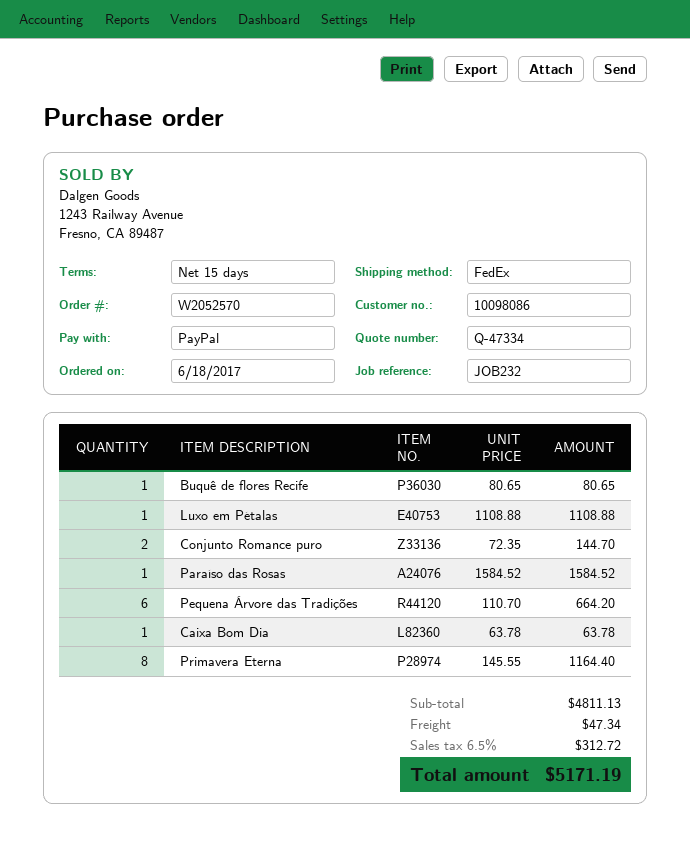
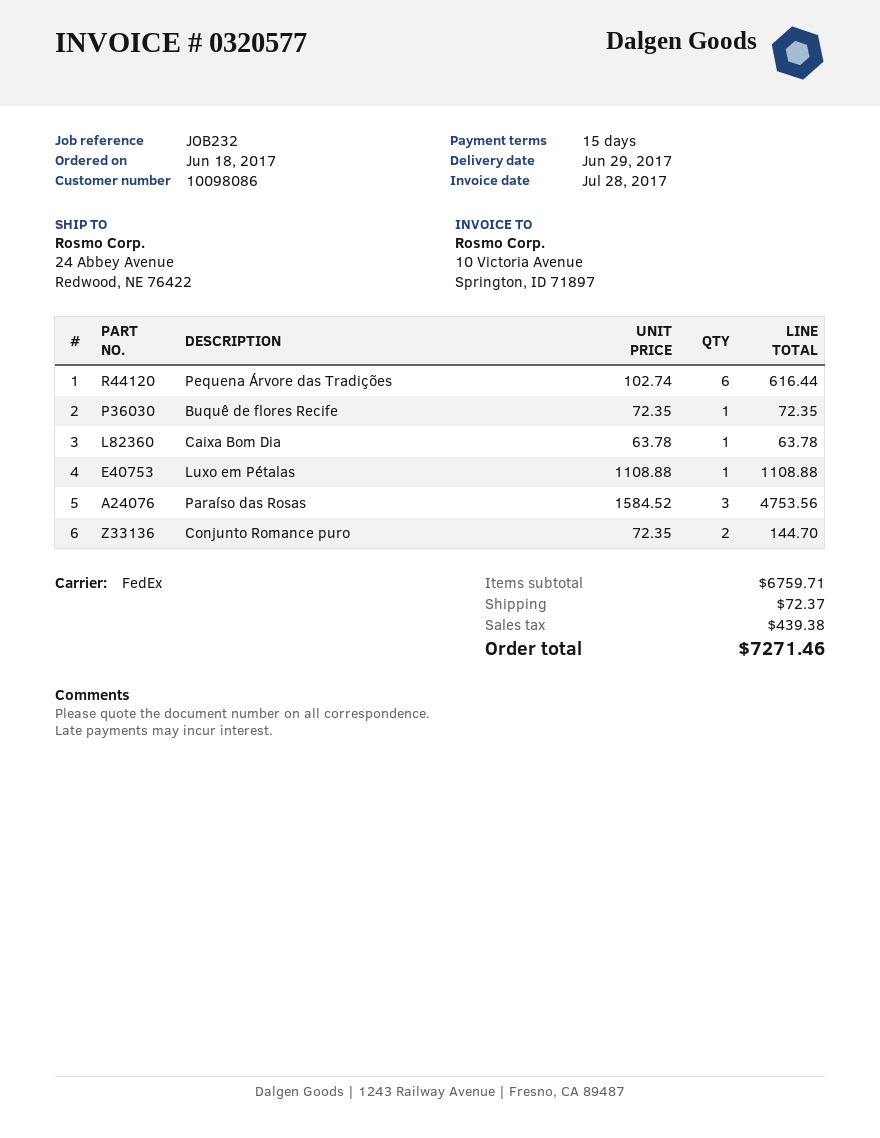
Buquê de flores Recife: 1 x 80.65 = 80.65 -> 1 x 72.35 = 72.35
Paraíso das Rosas: 1 x 1584.52 = 1584.52 -> 3 x 1584.52 = 4753.56
Pequena Árvore das Tradições: 6 x 110.70 = 664.20 -> 6 x 102.74 = 616.44
Primavera Eterna: 8 x 145.55 = 1164.40 -> none
subtotal: 4811.13 -> 6759.71
shipping: 47.34 -> 72.37
tax: 312.72 -> 439.38
total: 5171.19 -> 7271.46

